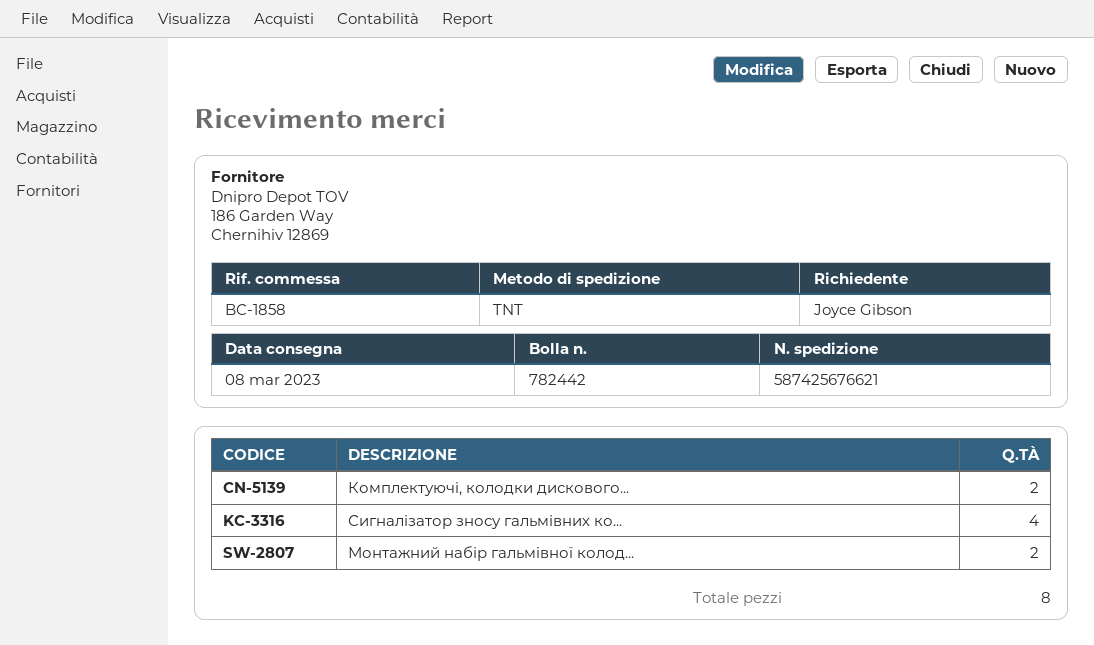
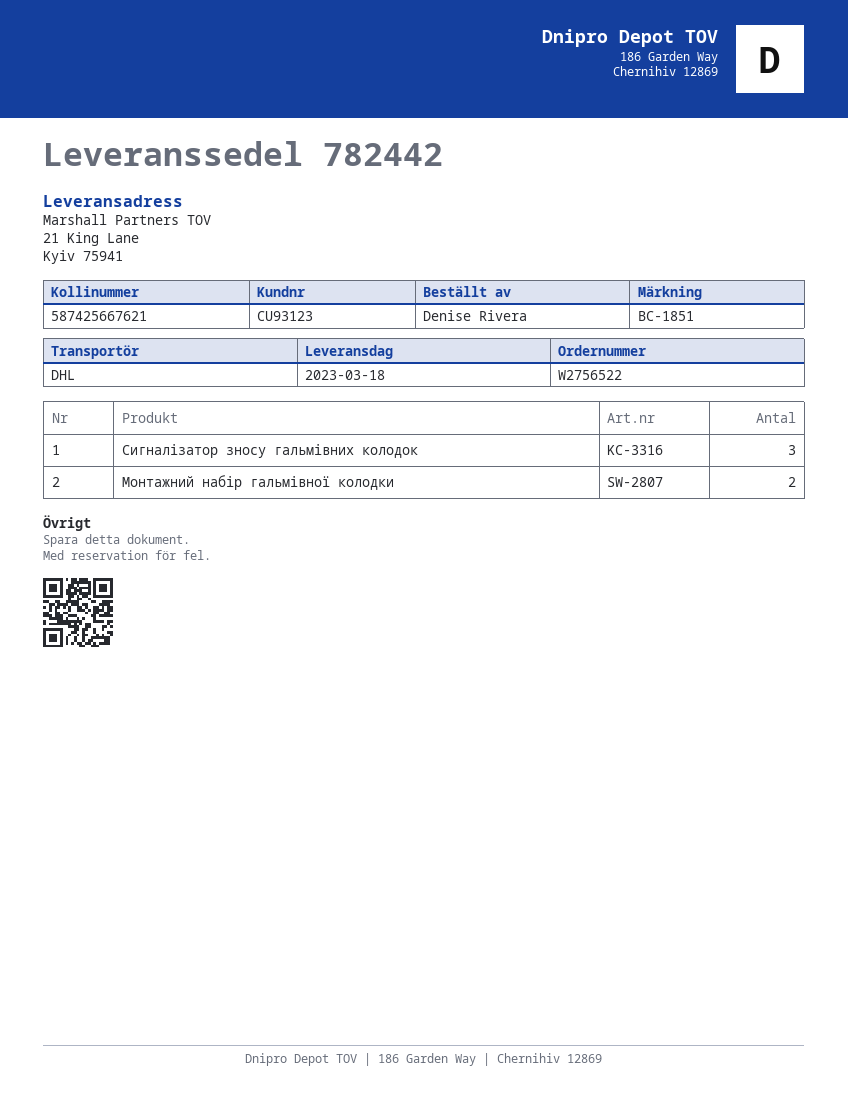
delivery date: 2023-03-08 -> 2023-03-18
reference: BC-1858 -> BC-1851
ordered by: Joyce Gibson -> Denise Rivera
shipping method: TNT -> DHL
tracking number: 587425676621 -> 587425667621
Комплектуючі, колодки дискового...: 2 -> none
Сигналізатор зносу гальмівних ко...: 4 -> 3

